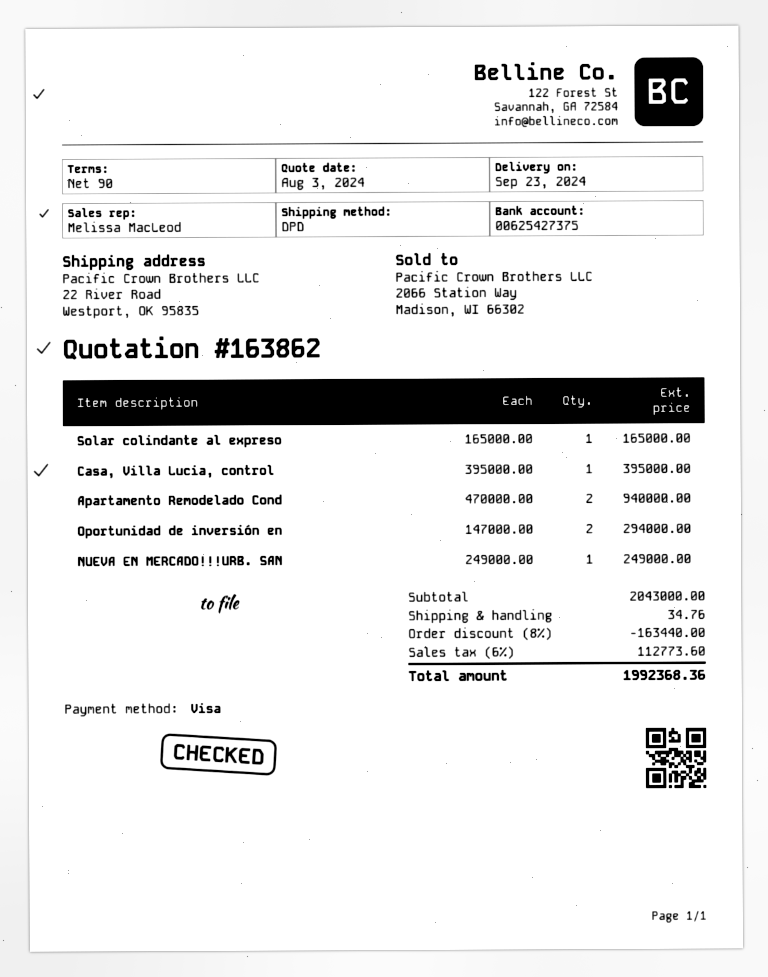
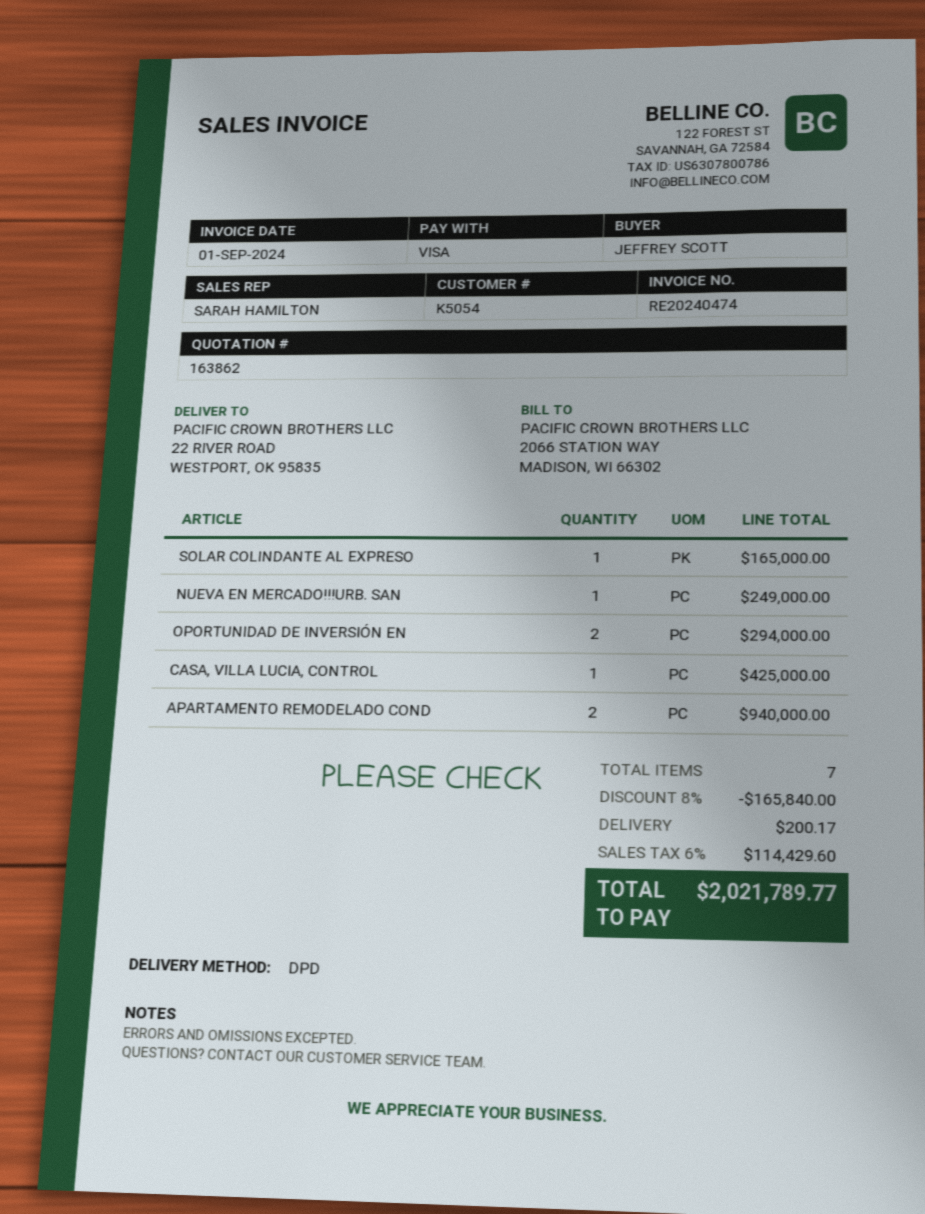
sales rep: Melissa MacLeod -> SARAH HAMILTON
Casa, Villa Lucia, control: 1 for 395000.00 -> 1 for 425000.00
discount: 8% = 163440.00 -> 8% = 165840.00
shipping: 34.76 -> 200.17
tax: 6% = 112773.60 -> 6% = 114429.60
total: 1992368.36 -> 2021789.77

